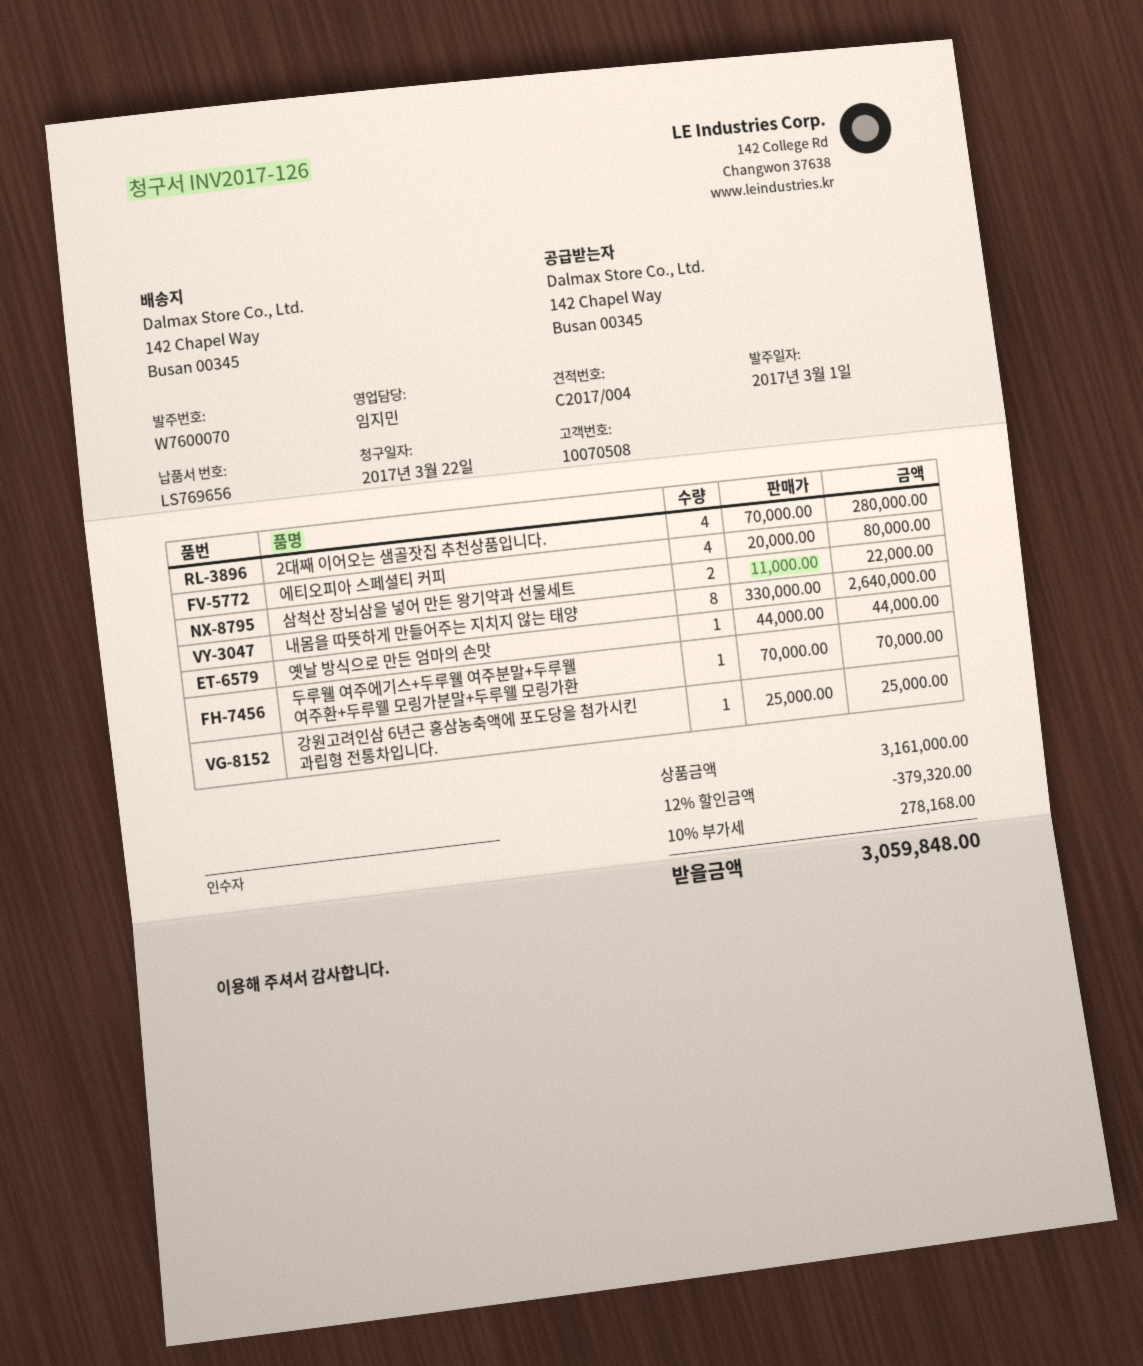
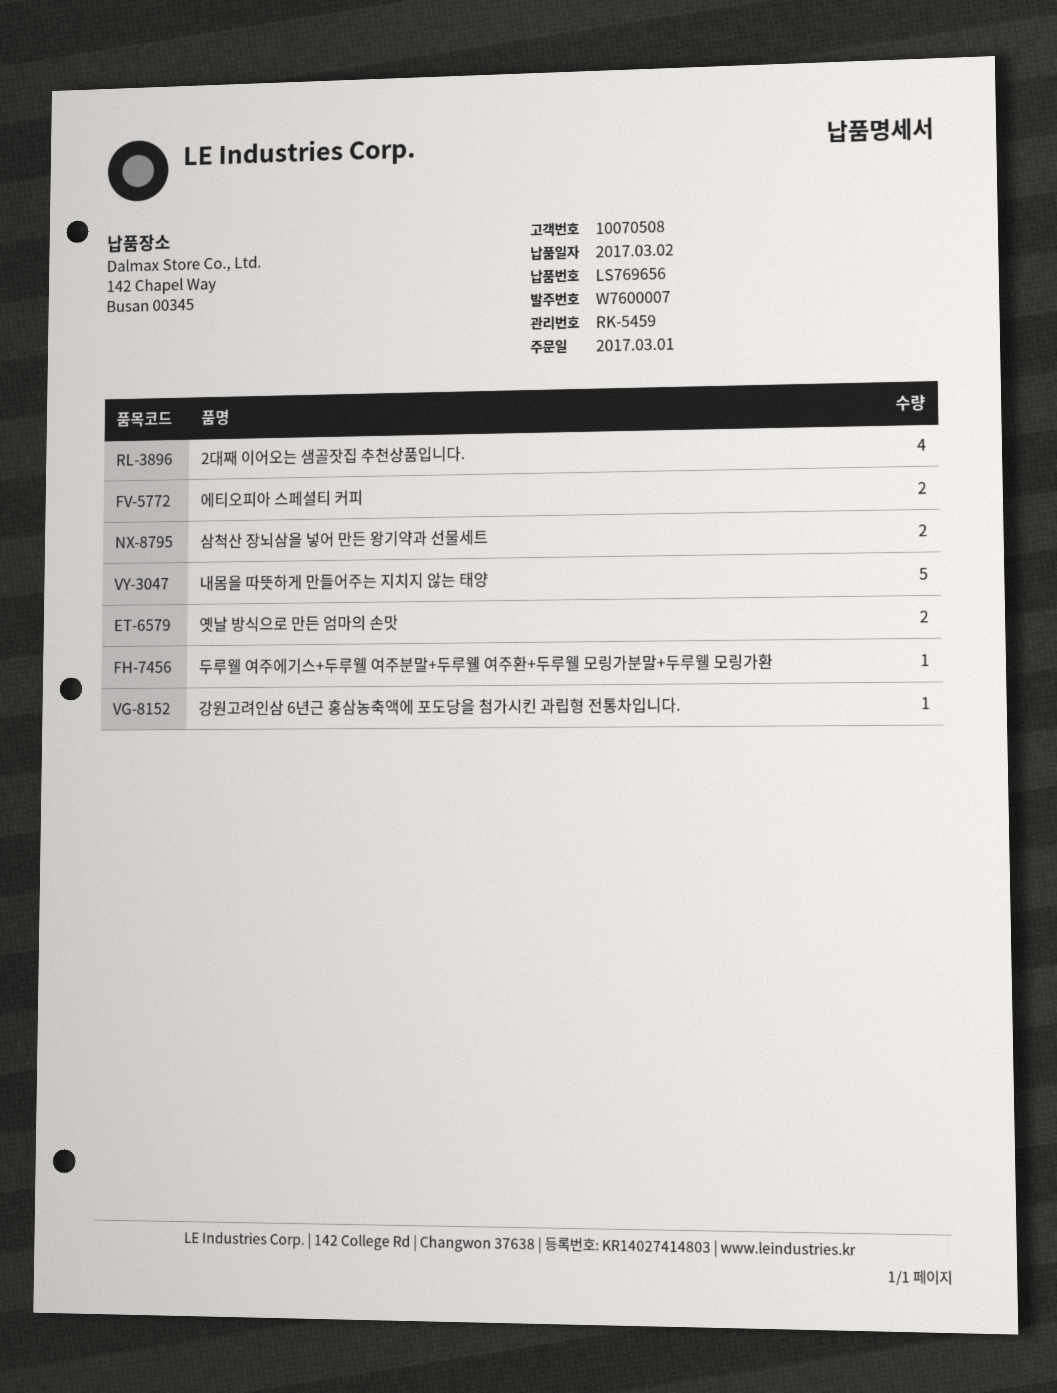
order number: W7600070 -> W7600007
에티오피아 스페셜티 커피: 4 -> 2
내몸을 따뜻하게 만들어주는 지치지 않는 태양: 8 -> 5
옛날 방식으로 만든 엄마의 손맛: 1 -> 2

